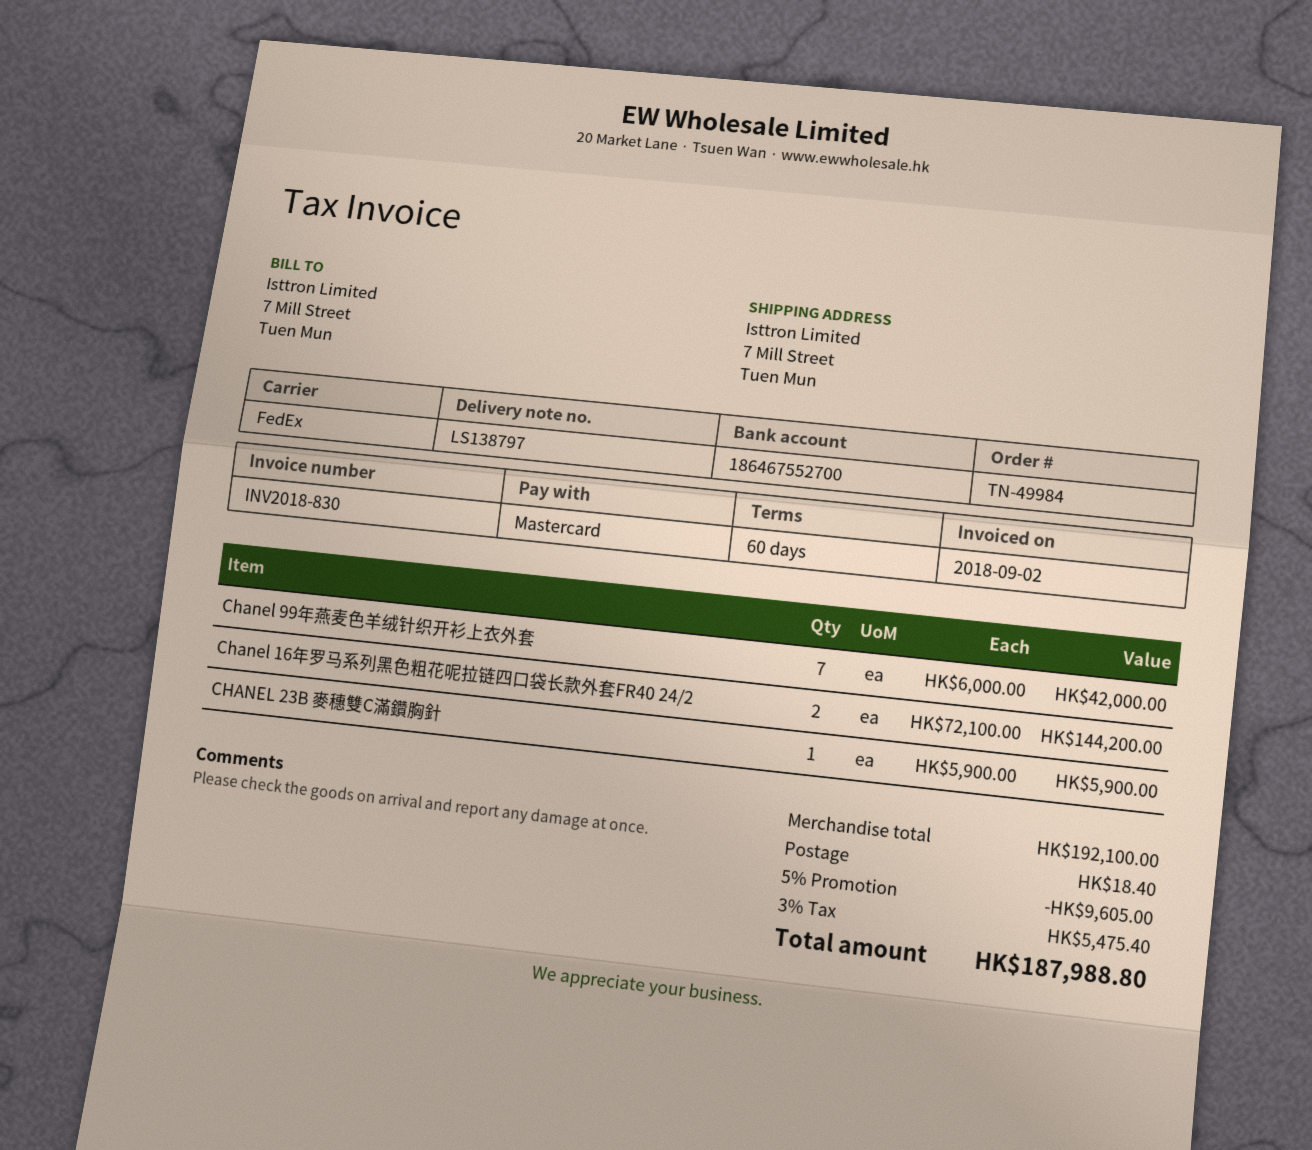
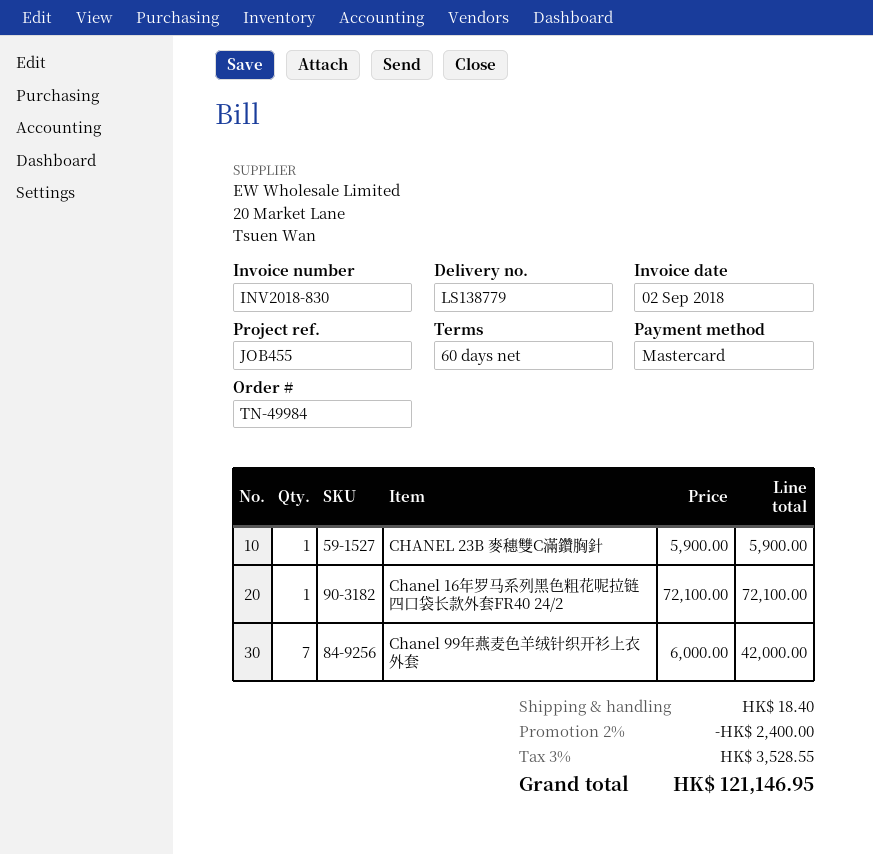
delivery note number: LS138797 -> LS138779
Chanel 16年罗马系列黑色粗花呢拉链四口袋长款外套FR40 24/2: 2 x 72100.00 = 144200.00 -> 1 x 72100.00 = 72100.00
discount: 5% = 9605.00 -> 2% = 2400.00
tax: 3% = 5475.40 -> 3% = 3528.55
total: 187988.80 -> 121146.95

